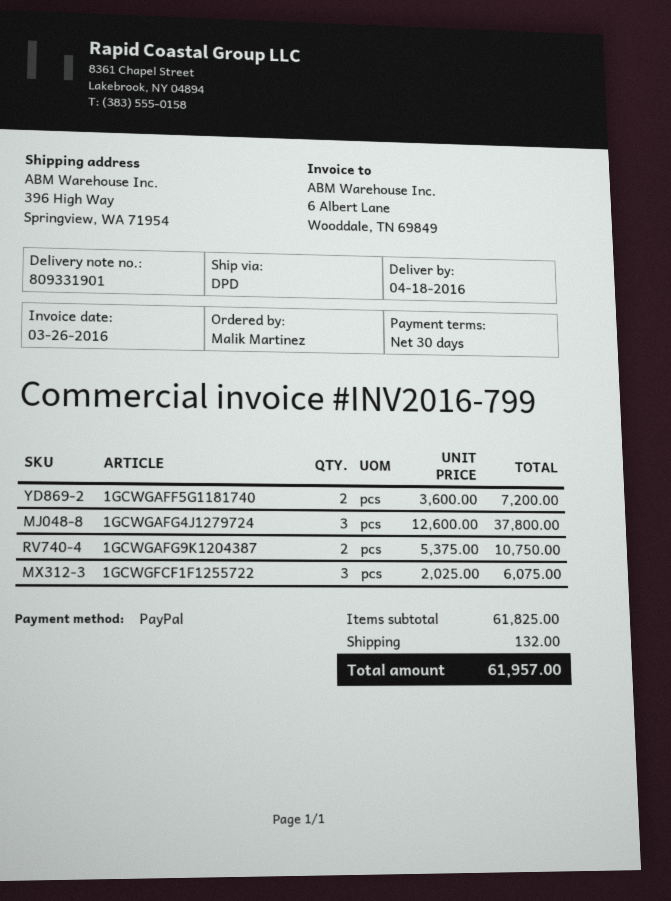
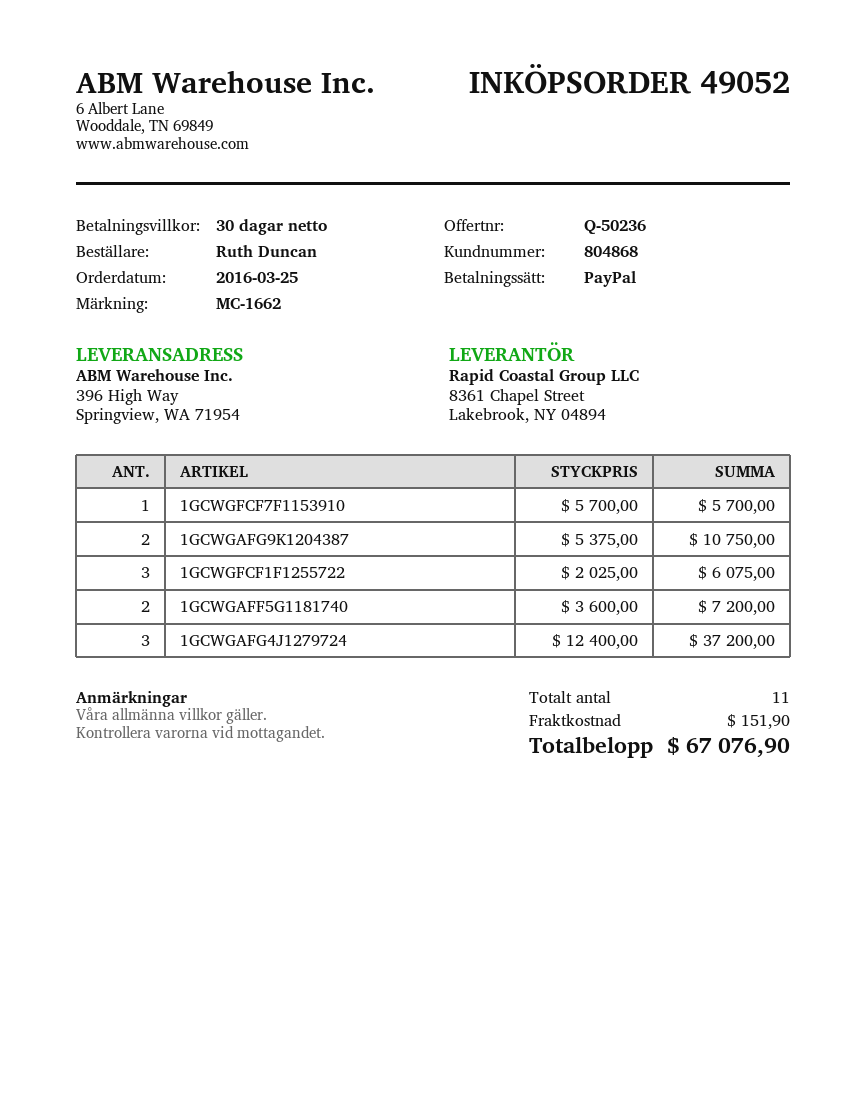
ordered by: Malik Martinez -> Ruth Duncan
1GCWGAFG4J1279724: 3 x 12600.00 = 37800.00 -> 3 x 12400.00 = 37200.00
1GCWGFCF7F1153910: none -> 1 x 5700.00 = 5700.00
shipping: 132.00 -> 151.90
total: 61957.00 -> 67076.90

